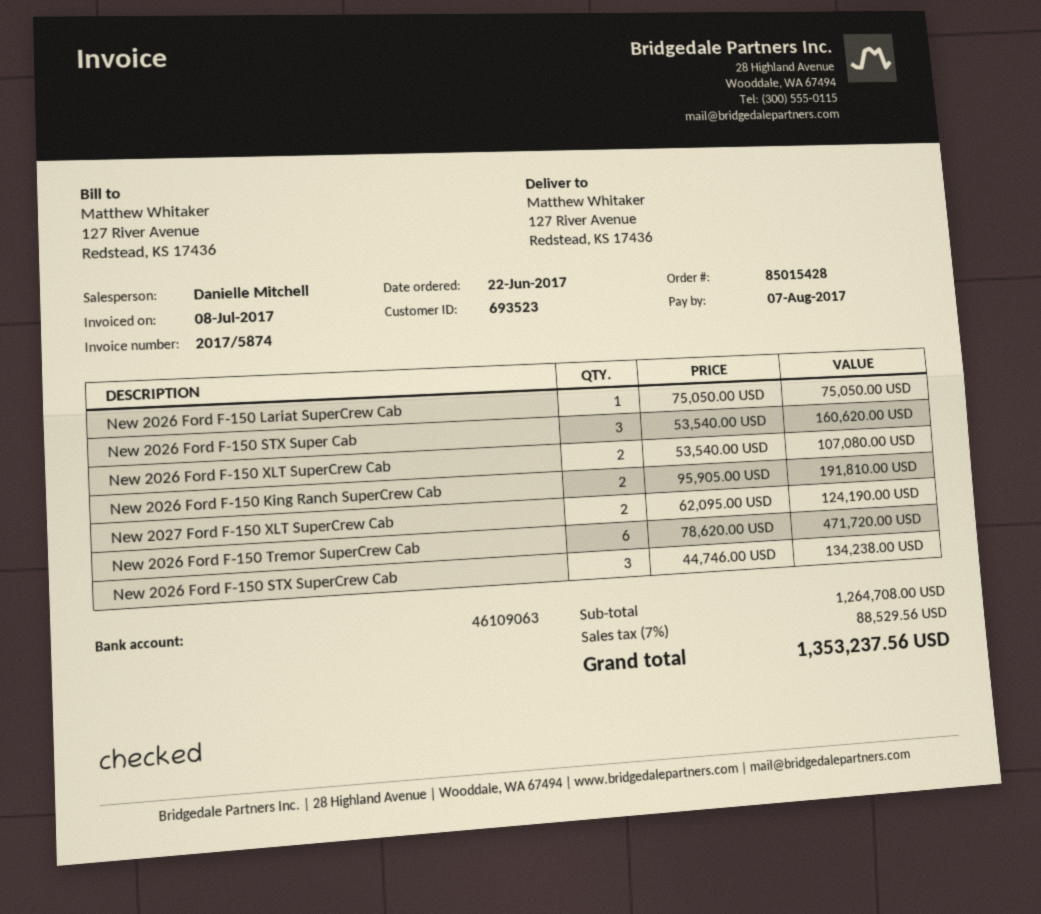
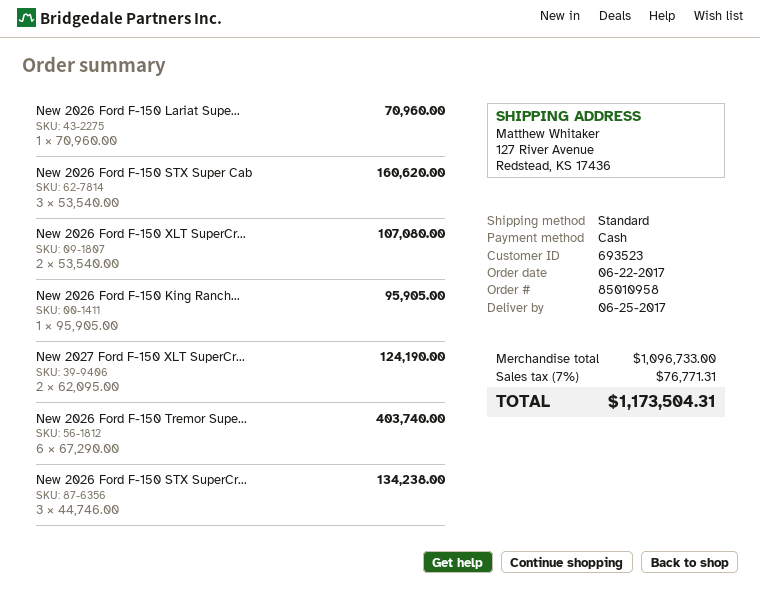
order number: 85015428 -> 85010958
New 2026 Ford F-150 Lariat SuperCrew Cab: 1 x 75050.00 = 75050.00 -> 1 x 70960.00 = 70960.00
New 2026 Ford F-150 King Ranch SuperCrew Cab: 2 x 95905.00 = 191810.00 -> 1 x 95905.00 = 95905.00
New 2026 Ford F-150 Tremor SuperCrew Cab: 6 x 78620.00 = 471720.00 -> 6 x 67290.00 = 403740.00
subtotal: 1264708.00 -> 1096733.00
tax: 7% = 88529.56 -> 7% = 76771.31
total: 1353237.56 -> 1173504.31

